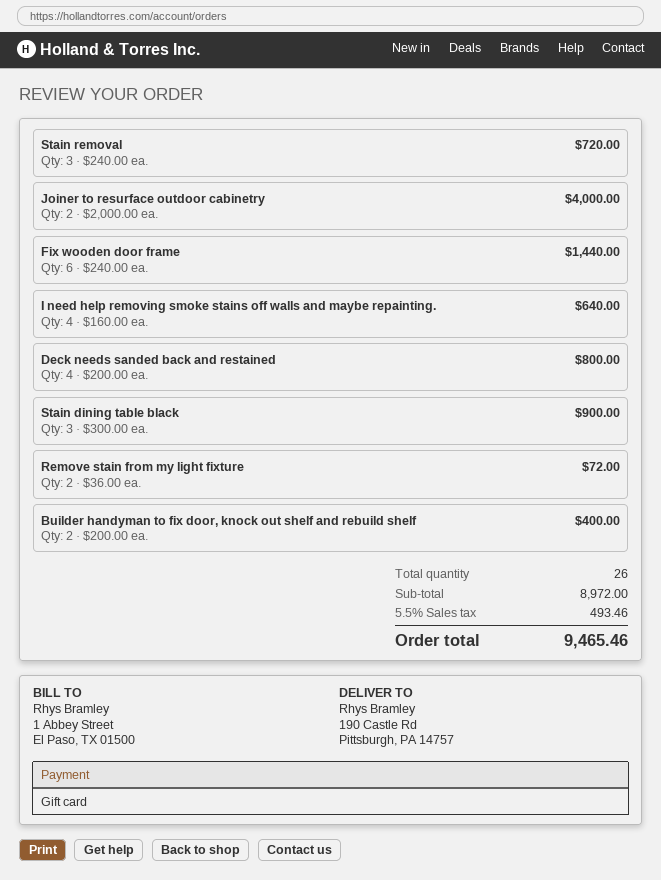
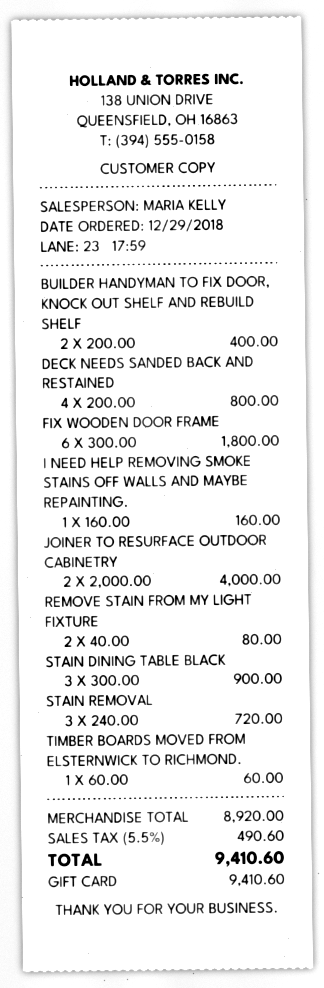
Fix wooden door frame: 6 x 240.00 = 1440.00 -> 6 x 300.00 = 1800.00
I need help removing smoke stains off walls and maybe repainting.: 4 x 160.00 = 640.00 -> 1 x 160.00 = 160.00
Remove stain from my light fixture: 2 x 36.00 = 72.00 -> 2 x 40.00 = 80.00
TIMBER BOARDS MOVED FROM ELSTERNWICK TO RICHMOND.: none -> 1 x 60.00 = 60.00
subtotal: 8972.00 -> 8920.00
tax: 5.5% = 493.46 -> 5.5% = 490.60
total: 9465.46 -> 9410.60

